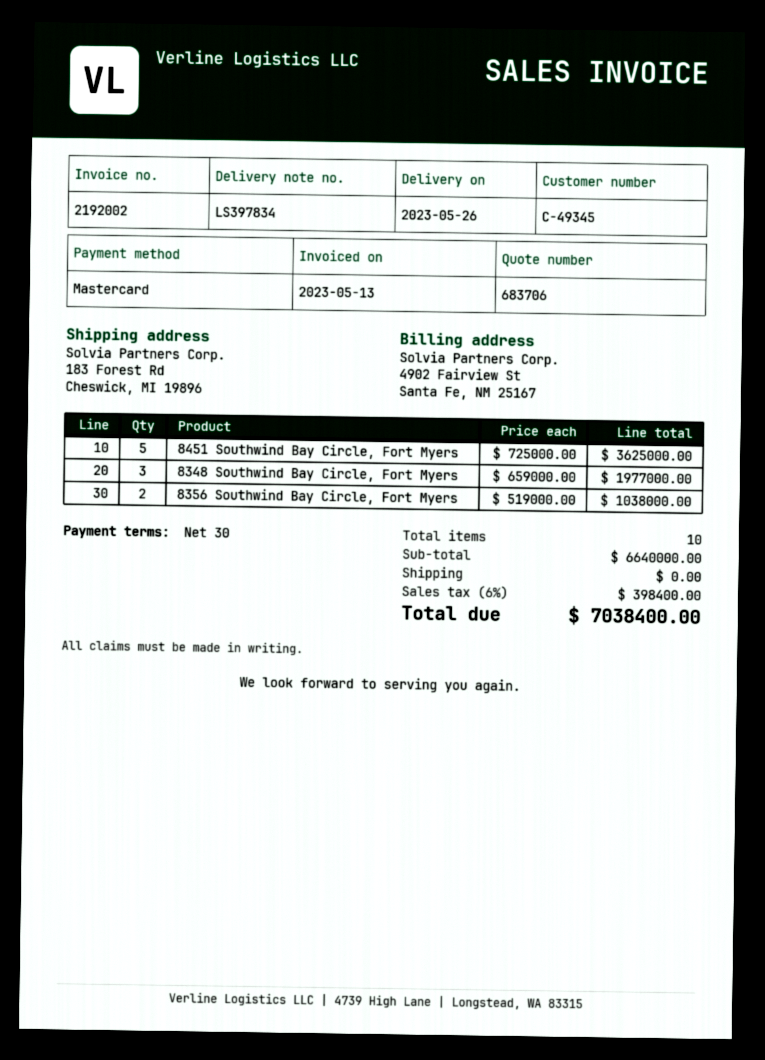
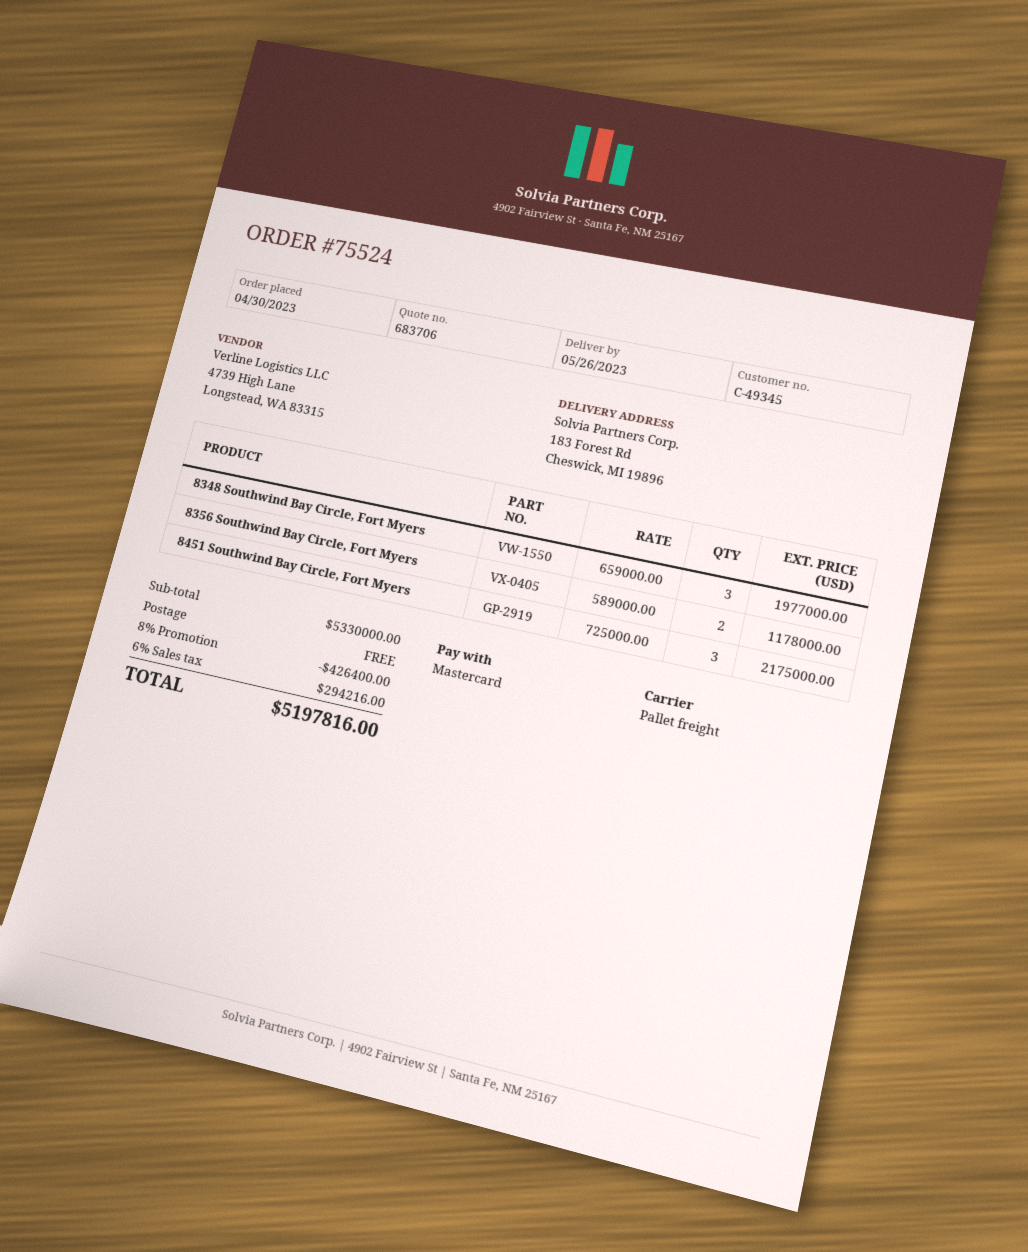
8451 Southwind Bay Circle, Fort Myers: 5 x 725000.00 = 3625000.00 -> 3 x 725000.00 = 2175000.00
8356 Southwind Bay Circle, Fort Myers: 2 x 519000.00 = 1038000.00 -> 2 x 589000.00 = 1178000.00
subtotal: 6640000.00 -> 5330000.00
discount: none -> 8% = 426400.00
tax: 6% = 398400.00 -> 6% = 294216.00
total: 7038400.00 -> 5197816.00

